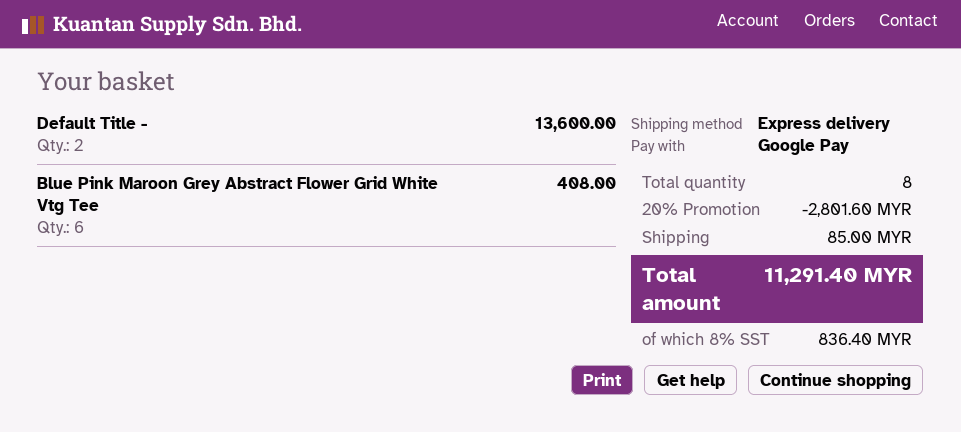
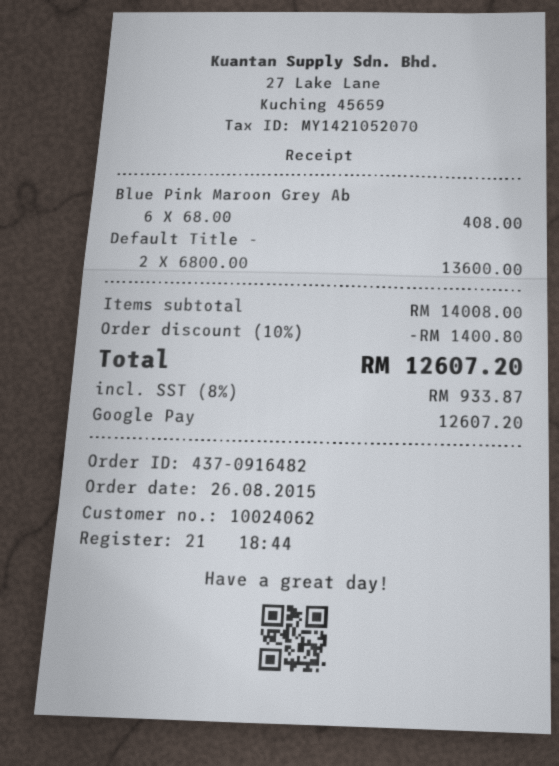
discount: 20% = 2801.60 -> 10% = 1400.80
shipping: 85.00 -> none
tax: 8% = 836.40 -> 8% = 933.87
total: 11291.40 -> 12607.20

